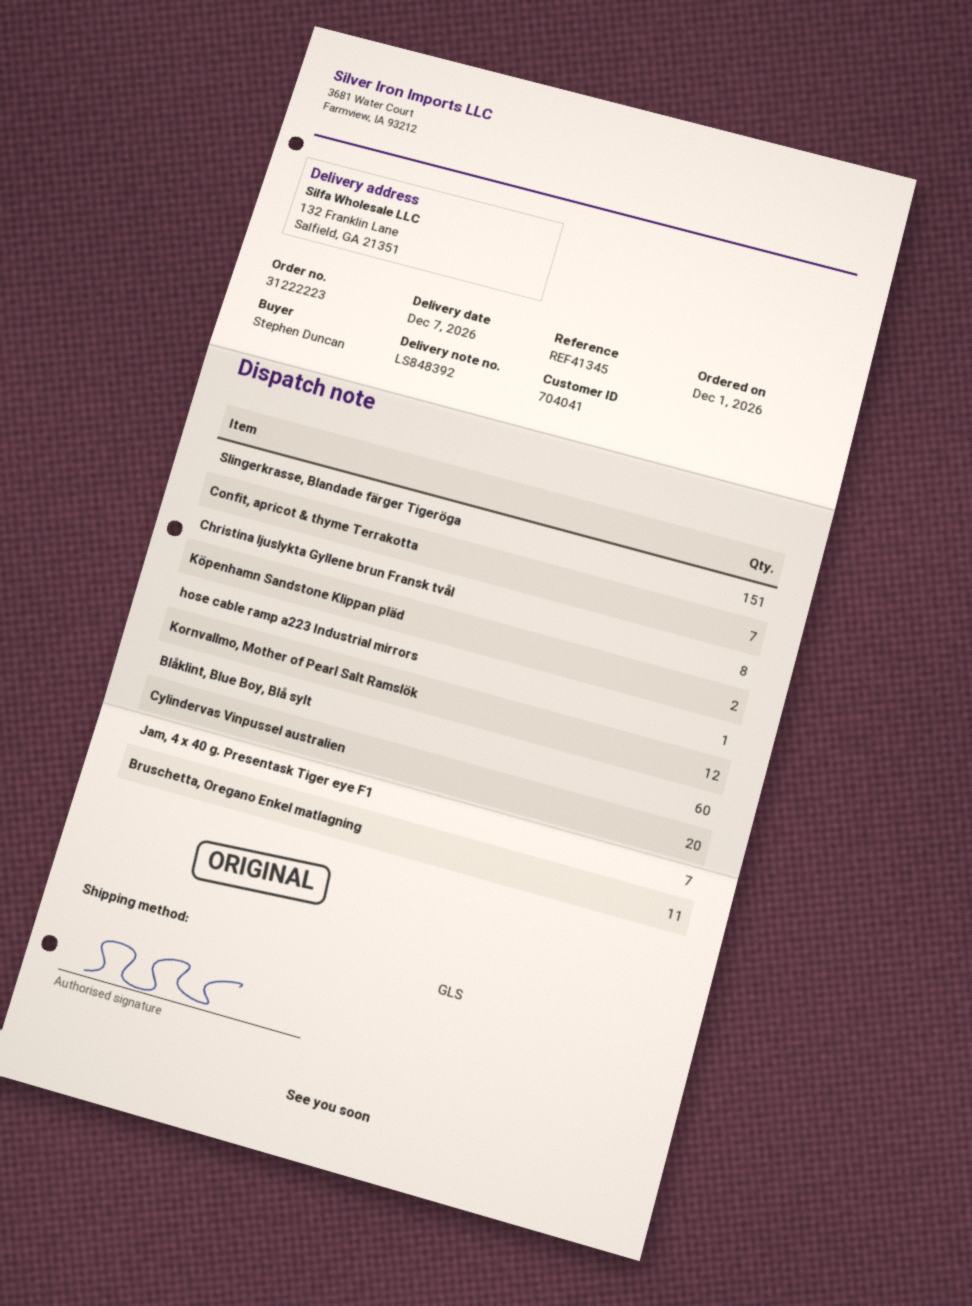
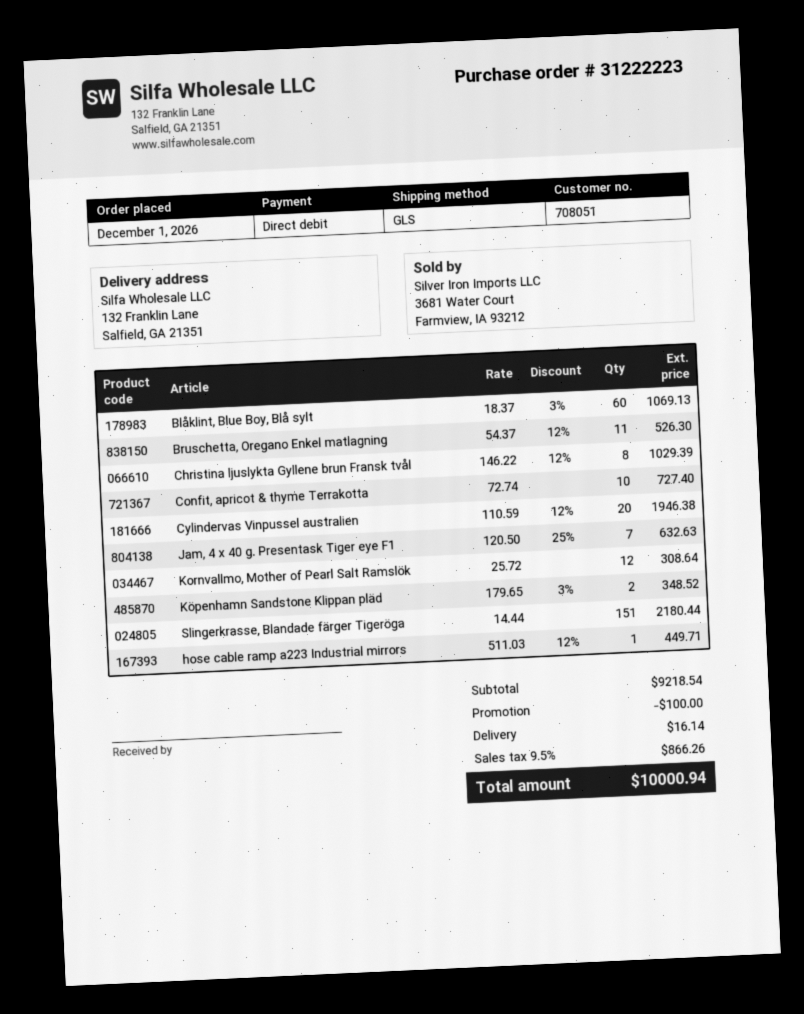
customer number: 704041 -> 708051
Confit, apricot & thyme Terrakotta: 7 -> 10

